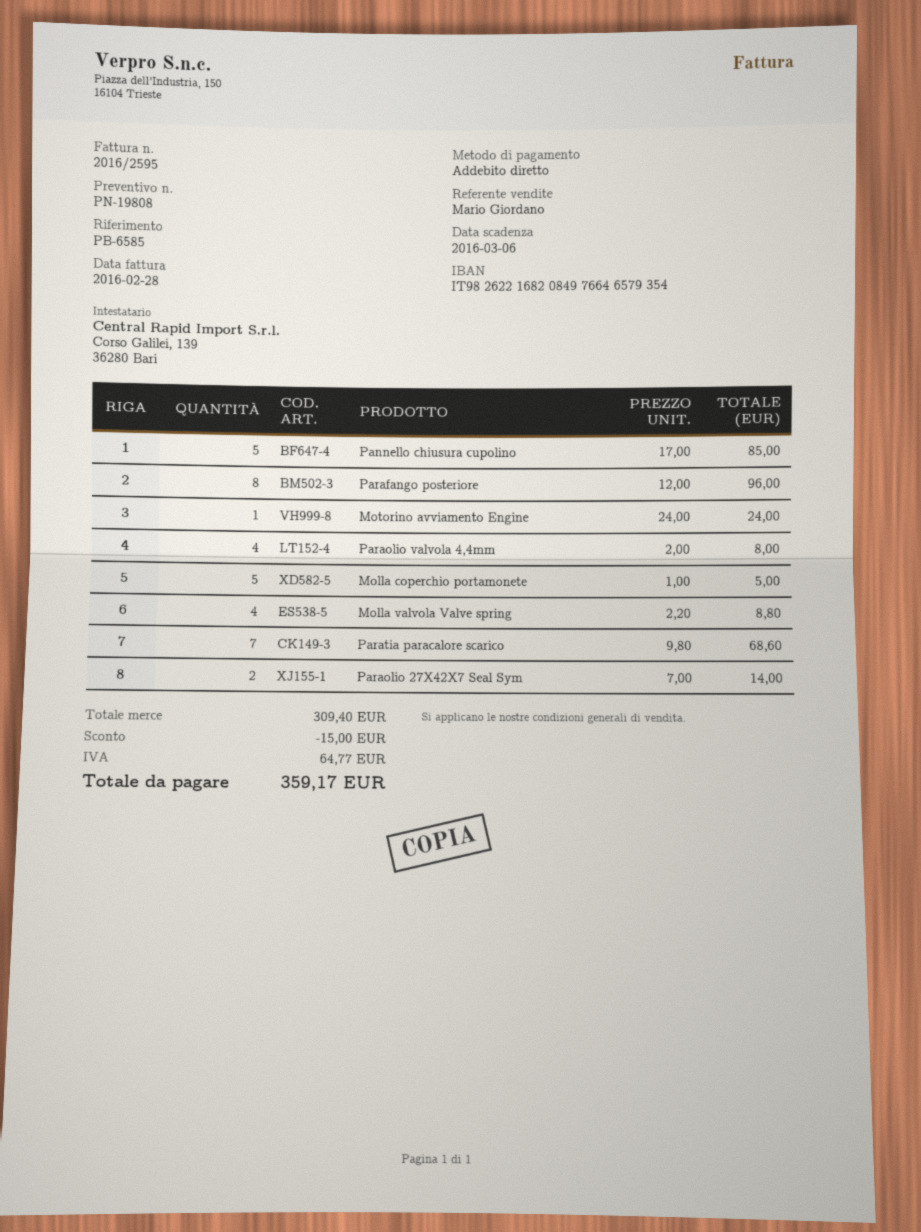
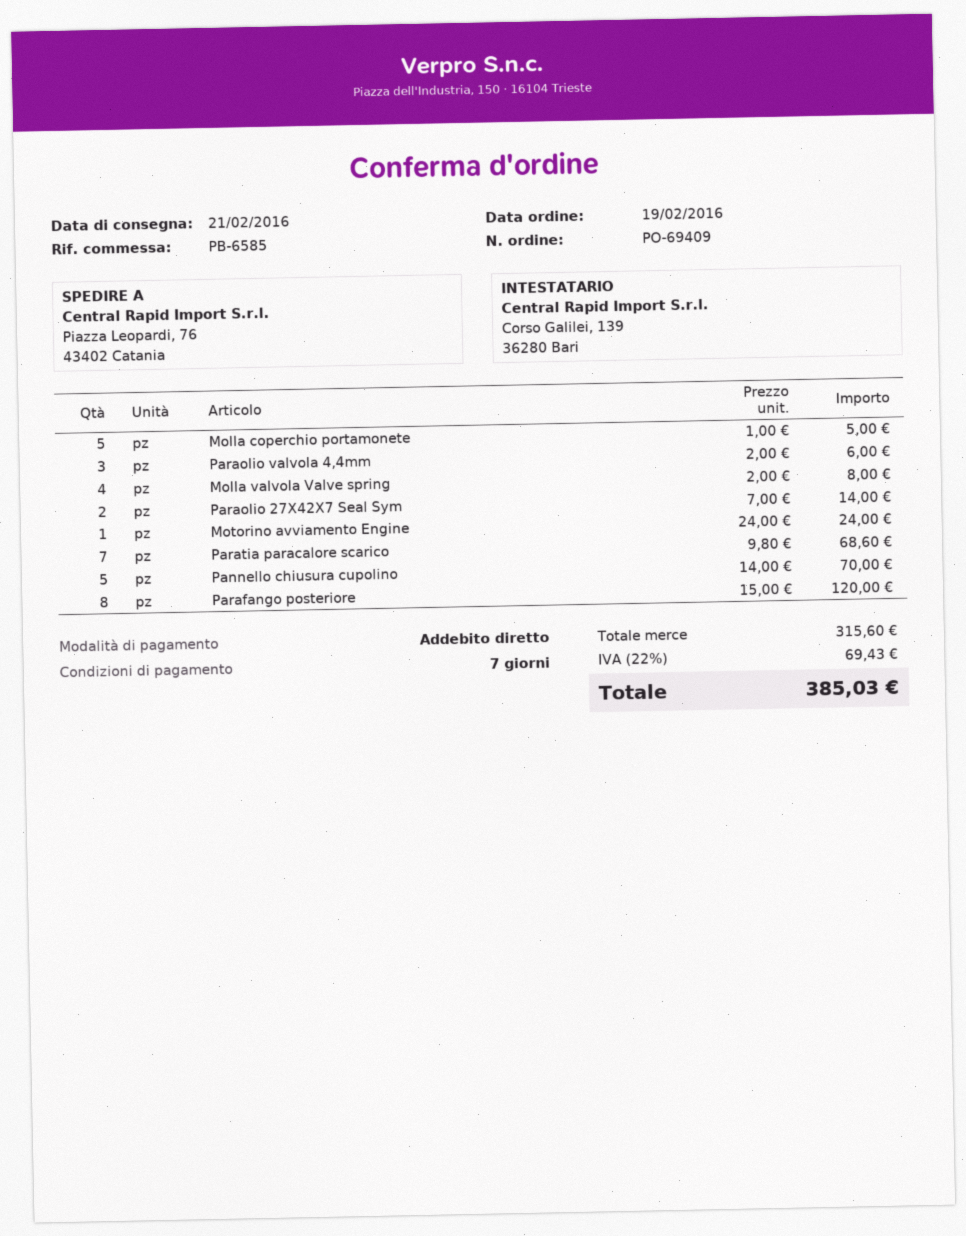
Pannello chiusura cupolino: 5 x 17.00 = 85.00 -> 5 x 14.00 = 70.00
Parafango posteriore: 8 x 12.00 = 96.00 -> 8 x 15.00 = 120.00
Paraolio valvola 4,4mm: 4 x 2.00 = 8.00 -> 3 x 2.00 = 6.00
Molla valvola Valve spring: 4 x 2.20 = 8.80 -> 4 x 2.00 = 8.00
subtotal: 309.40 -> 315.60
discount: 15.00 -> none
tax: 64.77 -> 69.43
total: 359.17 -> 385.03

